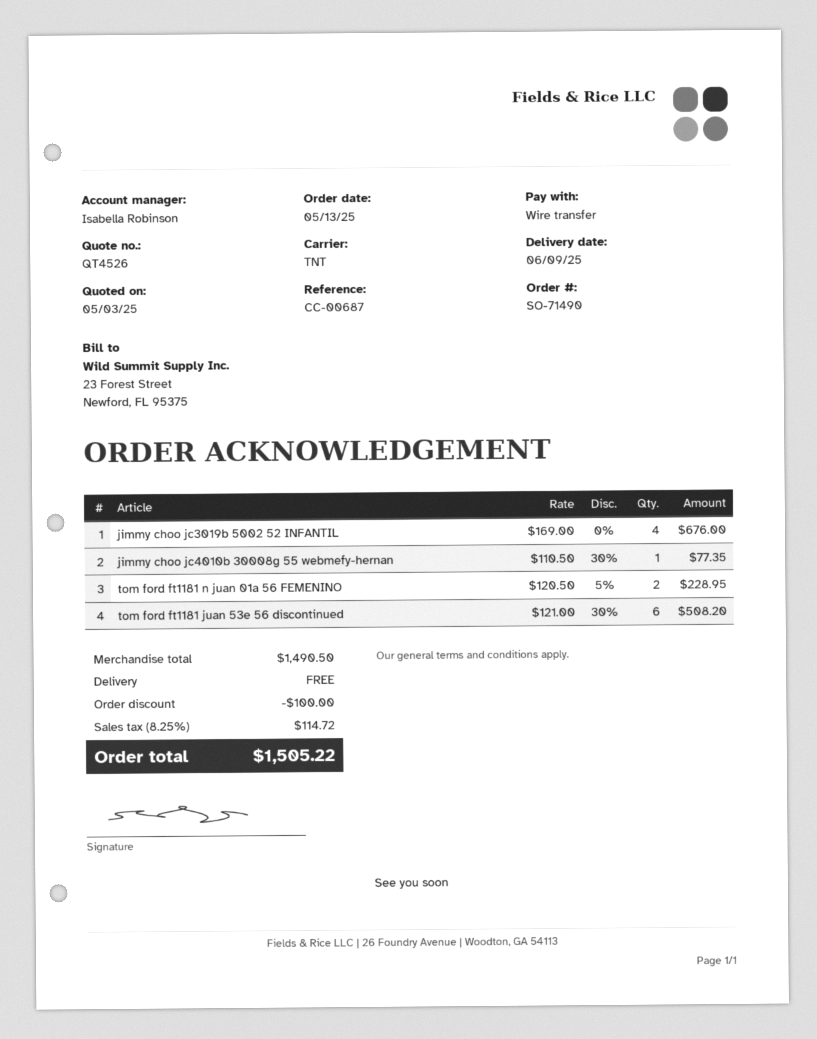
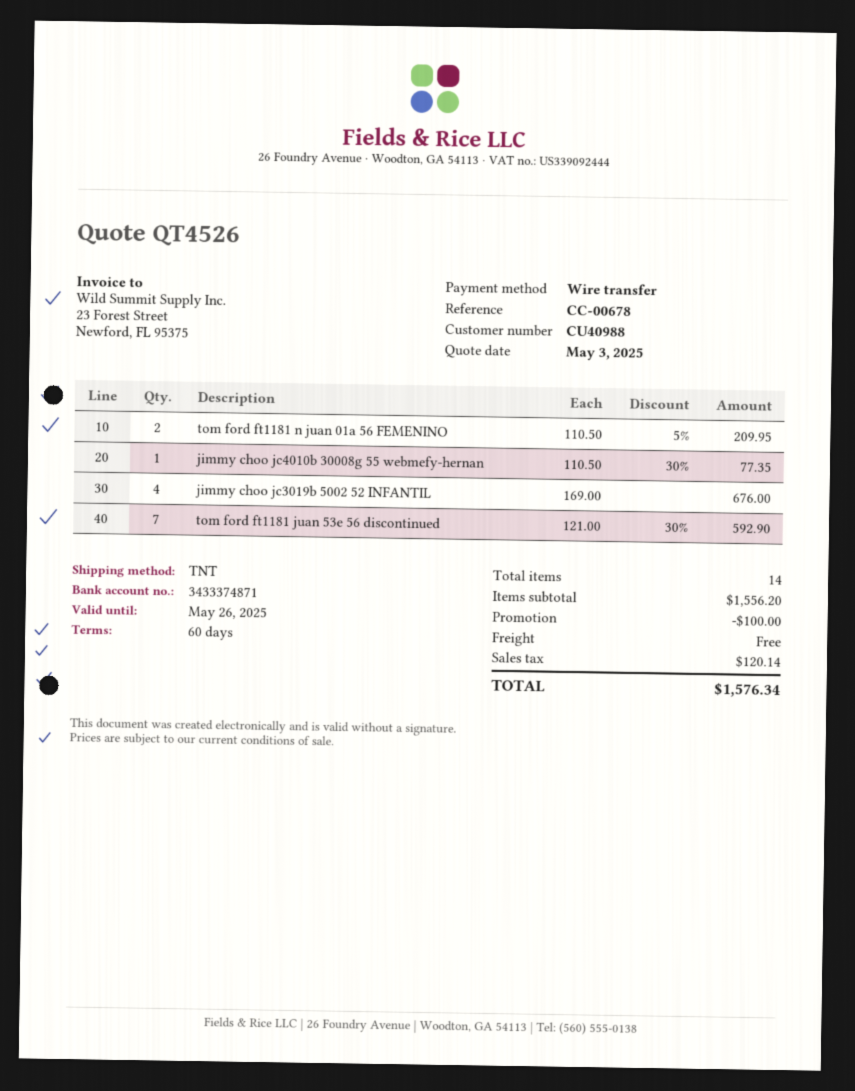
reference: CC-00687 -> CC-00678
tom ford ft1181 n juan 01a 56 FEMENINO: 2 x 120.50 - 5% = 228.95 -> 2 x 110.50 - 5% = 209.95
tom ford ft1181 juan 53e 56 discontinued: 6 x 121.00 - 30% = 508.20 -> 7 x 121.00 - 30% = 592.90
subtotal: 1490.50 -> 1556.20
tax: 114.72 -> 120.14
total: 1505.22 -> 1576.34

